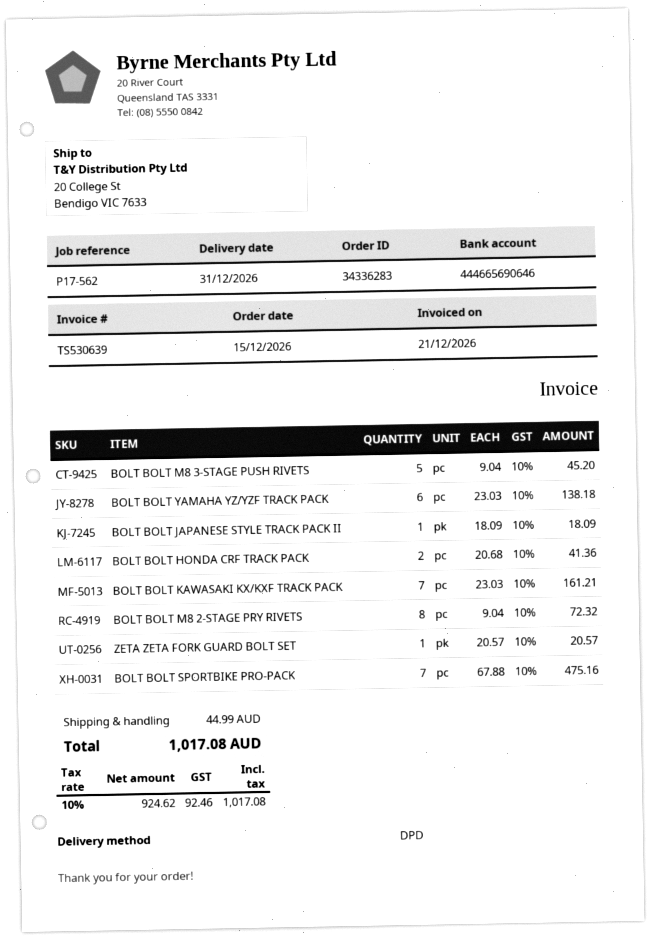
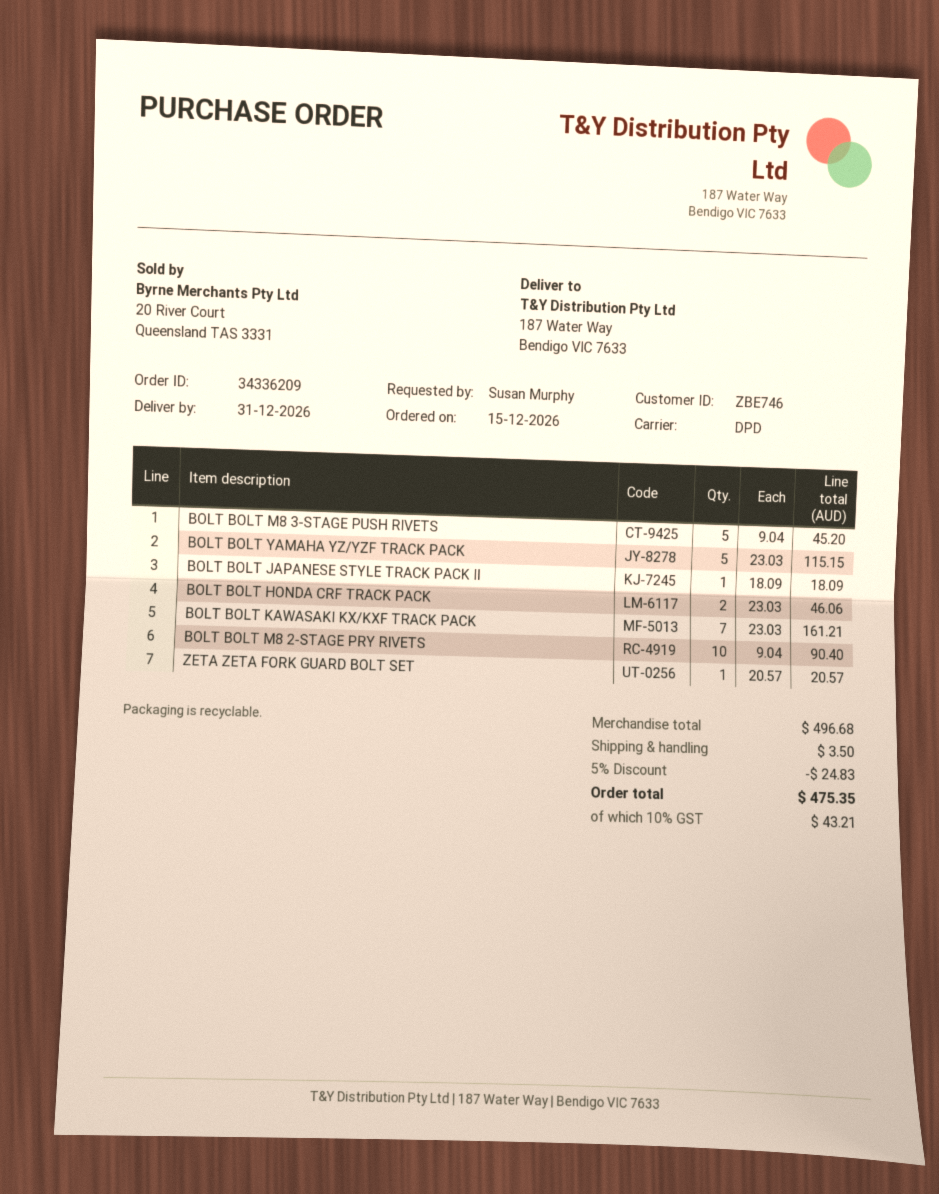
order number: 34336283 -> 34336209
ship to: 20 College St, Bendigo VIC 7633 -> 187 Water Way, Bendigo VIC 7633
BOLT BOLT YAMAHA YZ/YZF TRACK PACK: 6 x 23.03 = 138.18 -> 5 x 23.03 = 115.15
BOLT BOLT HONDA CRF TRACK PACK: 2 x 20.68 = 41.36 -> 2 x 23.03 = 46.06
BOLT BOLT M8 2-STAGE PRY RIVETS: 8 x 9.04 = 72.32 -> 10 x 9.04 = 90.40
BOLT BOLT SPORTBIKE PRO-PACK: 7 x 67.88 = 475.16 -> none
discount: none -> 5% = 24.83
shipping: 44.99 -> 3.50
tax: 10% = 92.46 -> 10% = 43.21
total: 1017.08 -> 475.35

